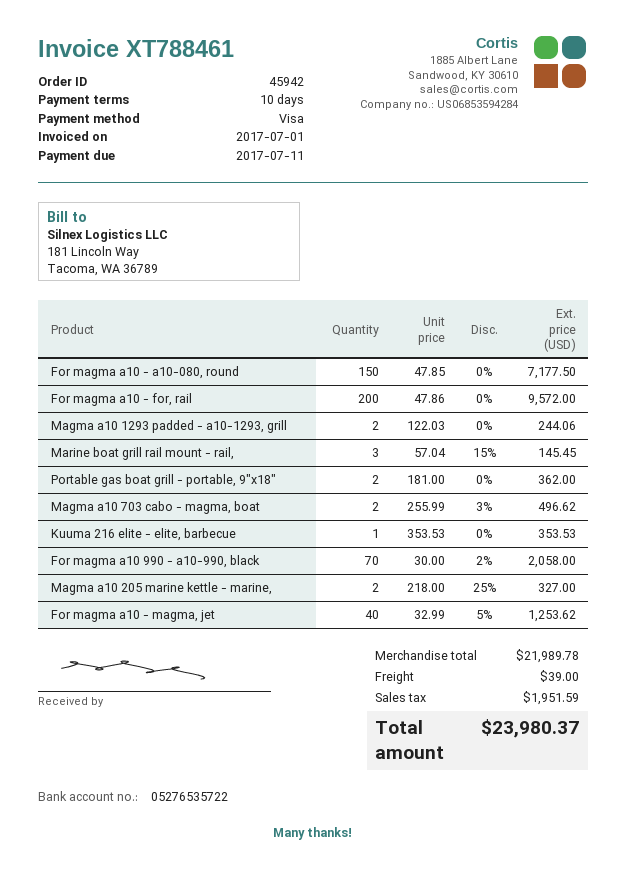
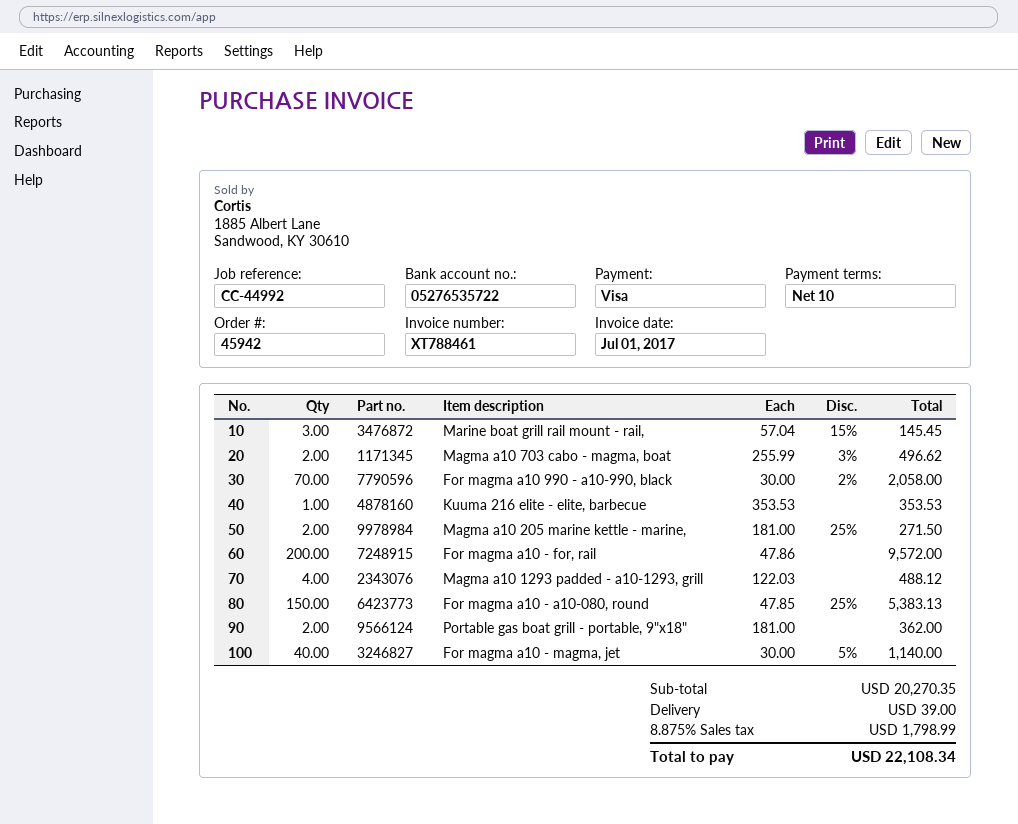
For magma a10 - a10-080, round: 150 x 47.85 = 7177.50 -> 150 x 47.85 - 25% = 5383.13
Magma a10 1293 padded - a10-1293, grill: 2 x 122.03 = 244.06 -> 4 x 122.03 = 488.12
Magma a10 205 marine kettle - marine,: 2 x 218.00 - 25% = 327.00 -> 2 x 181.00 - 25% = 271.50
For magma a10 - magma, jet: 40 x 32.99 - 5% = 1253.62 -> 40 x 30.00 - 5% = 1140.00
subtotal: 21989.78 -> 20270.35
tax: 1951.59 -> 1798.99
total: 23980.37 -> 22108.34

